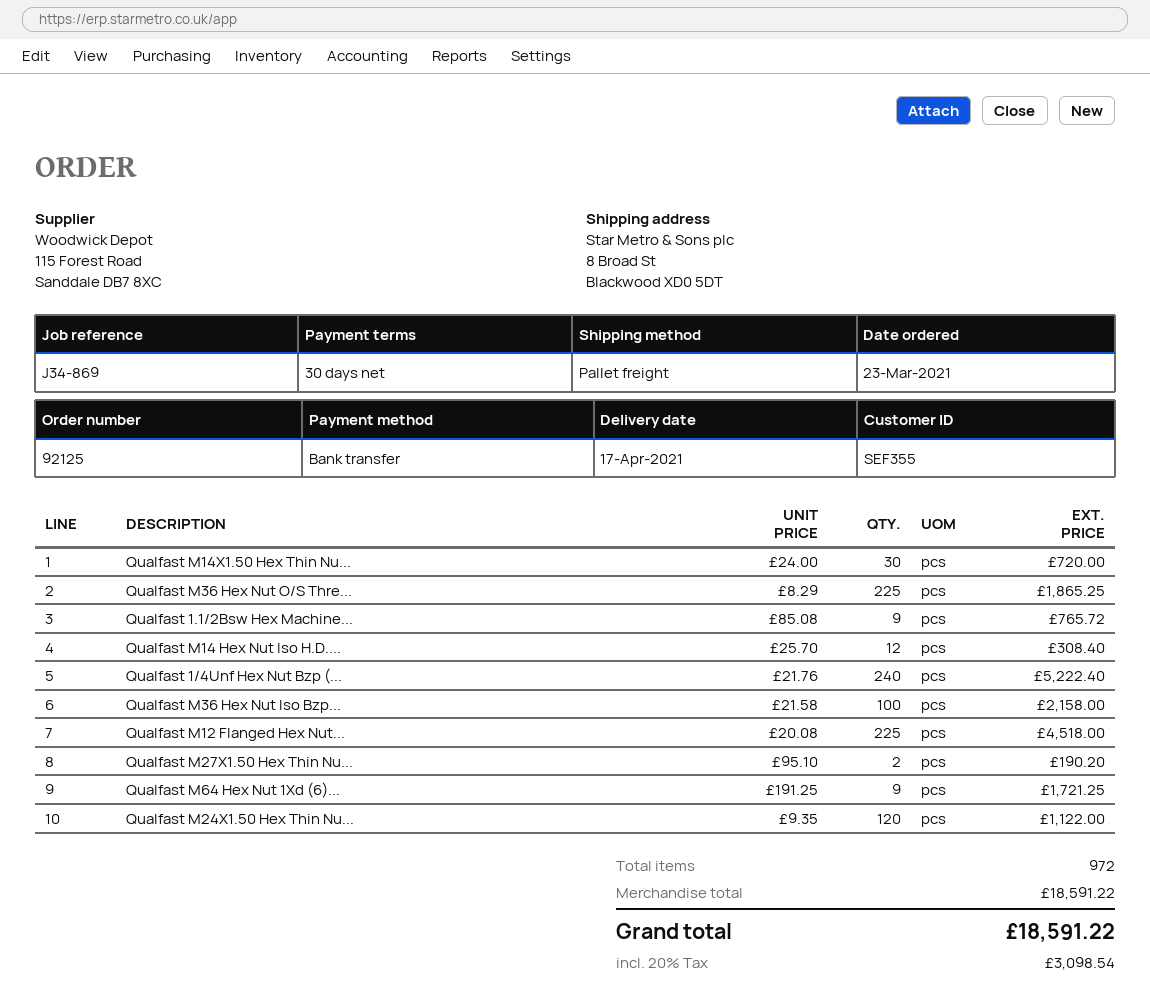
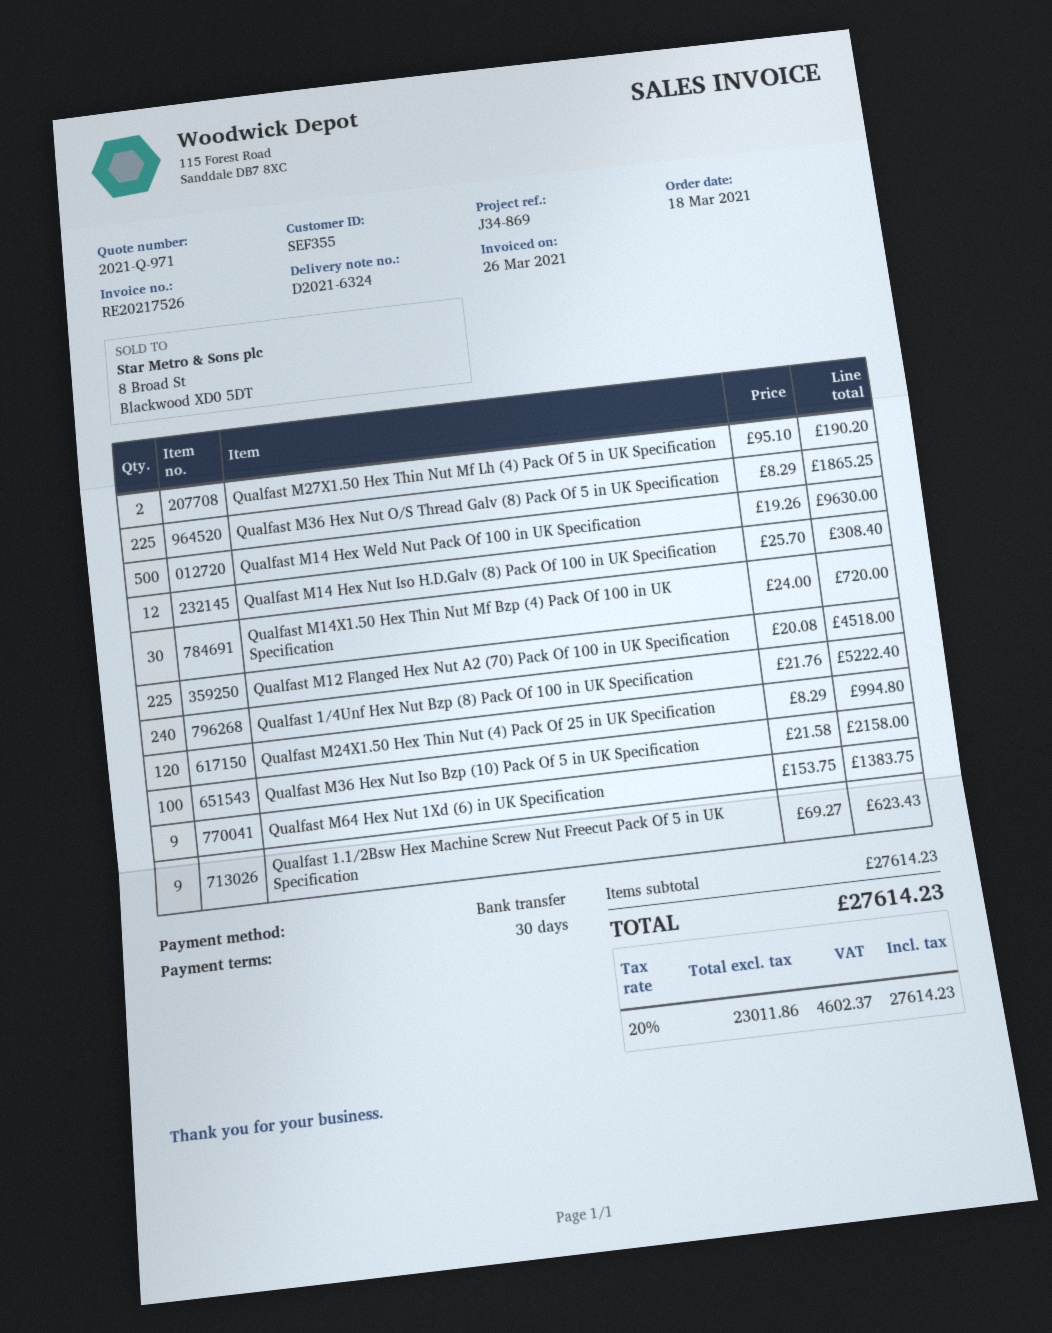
order date: 2021-03-23 -> 2021-03-18
Qualfast 1.1/2Bsw Hex Machine...: 9 x 85.08 = 765.72 -> 9 x 69.27 = 623.43
Qualfast M64 Hex Nut 1Xd (6)...: 9 x 191.25 = 1721.25 -> 9 x 153.75 = 1383.75
Qualfast M24X1.50 Hex Thin Nu...: 120 x 9.35 = 1122.00 -> 120 x 8.29 = 994.80
Qualfast M14 Hex Weld Nut Pack Of 100 in UK Specification: none -> 500 x 19.26 = 9630.00
subtotal: 18591.22 -> 27614.23
tax: 20% = 3098.54 -> 20% = 4602.37
total: 18591.22 -> 27614.23

